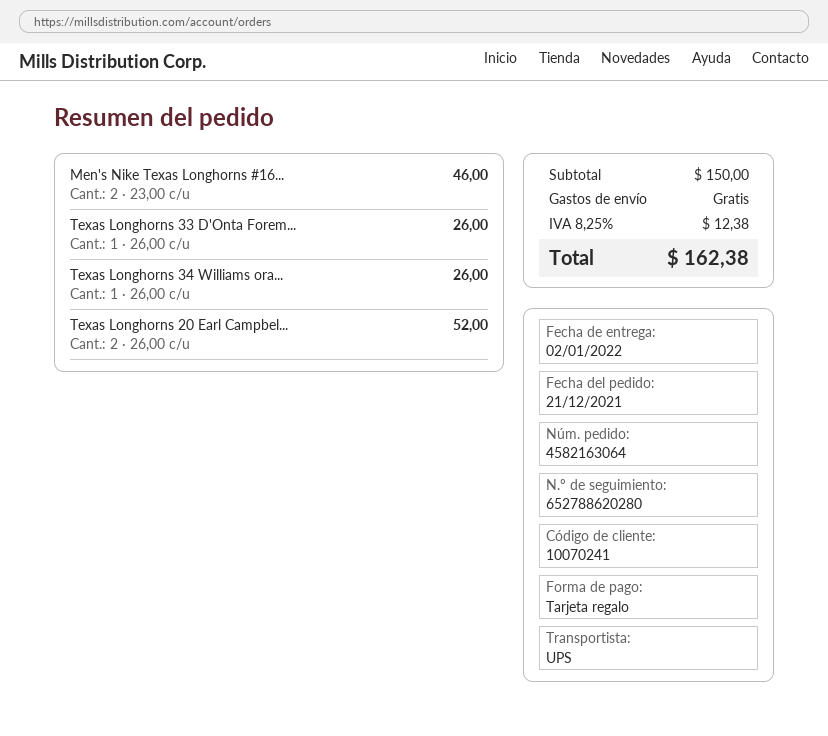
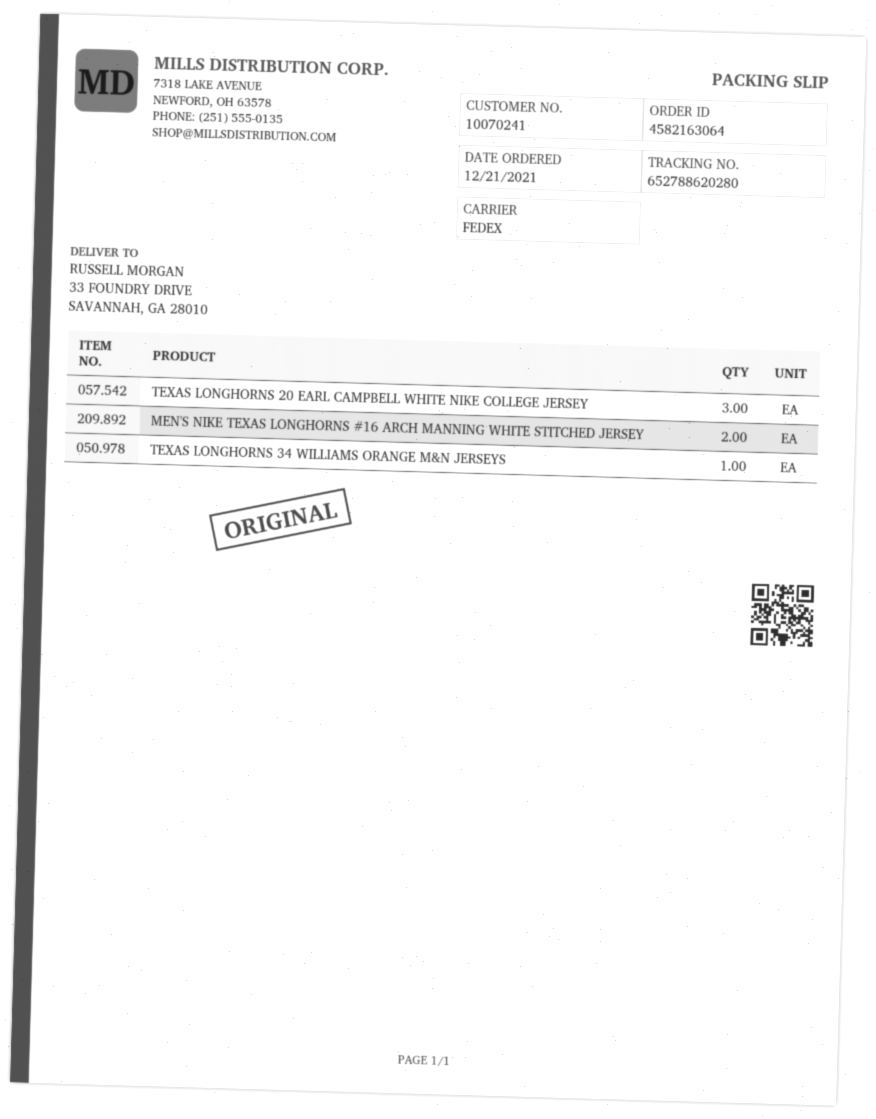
shipping method: UPS -> FedEx
Texas Longhorns 33 D'Onta Forem...: 1 -> none
Texas Longhorns 20 Earl Campbel...: 2 -> 3

